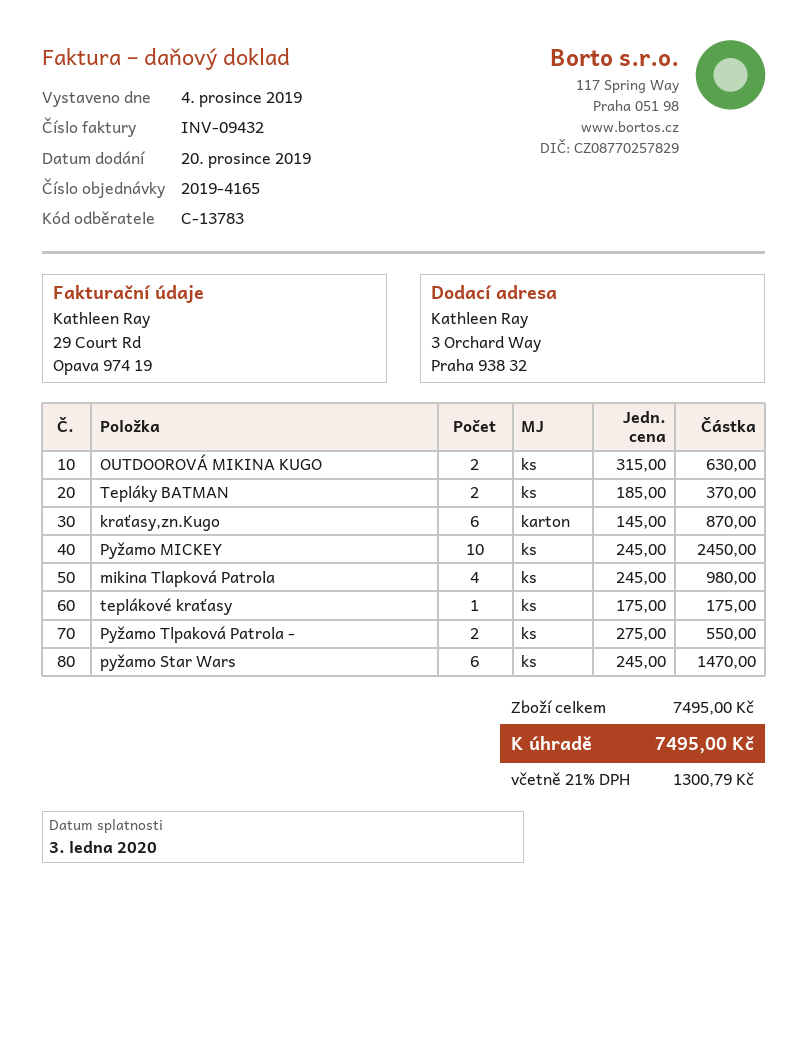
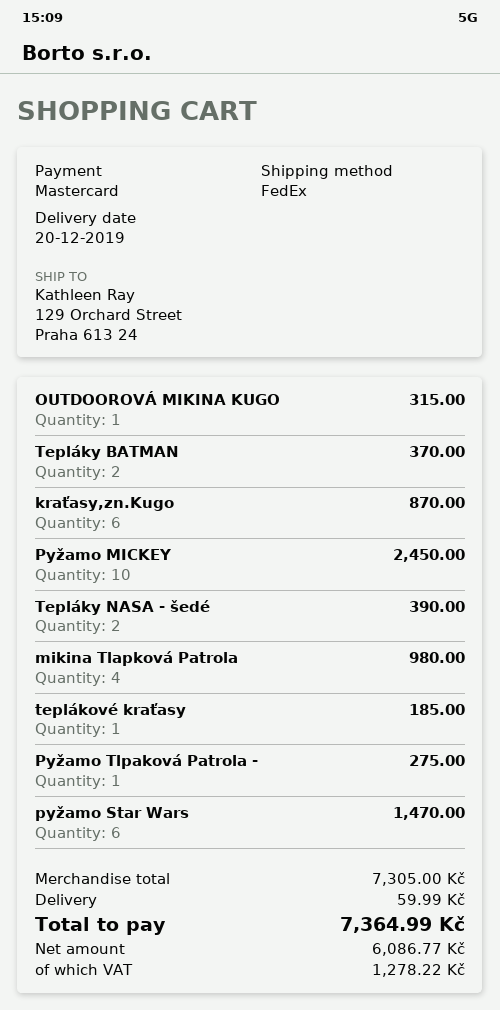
ship to: 3 Orchard Way, Praha 938 32 -> 129 Orchard Street, Praha 613 24
OUTDOOROVÁ MIKINA KUGO: 2 for 630.00 -> 1 for 315.00
teplákové kraťasy: 1 for 175.00 -> 1 for 185.00
Pyžamo Tlpaková Patrola -: 2 for 550.00 -> 1 for 275.00
Tepláky NASA - šedé: none -> 2 for 390.00
subtotal: 7495.00 -> 7305.00
shipping: none -> 59.99
tax: 1300.79 -> 1278.22
total: 7495.00 -> 7364.99

